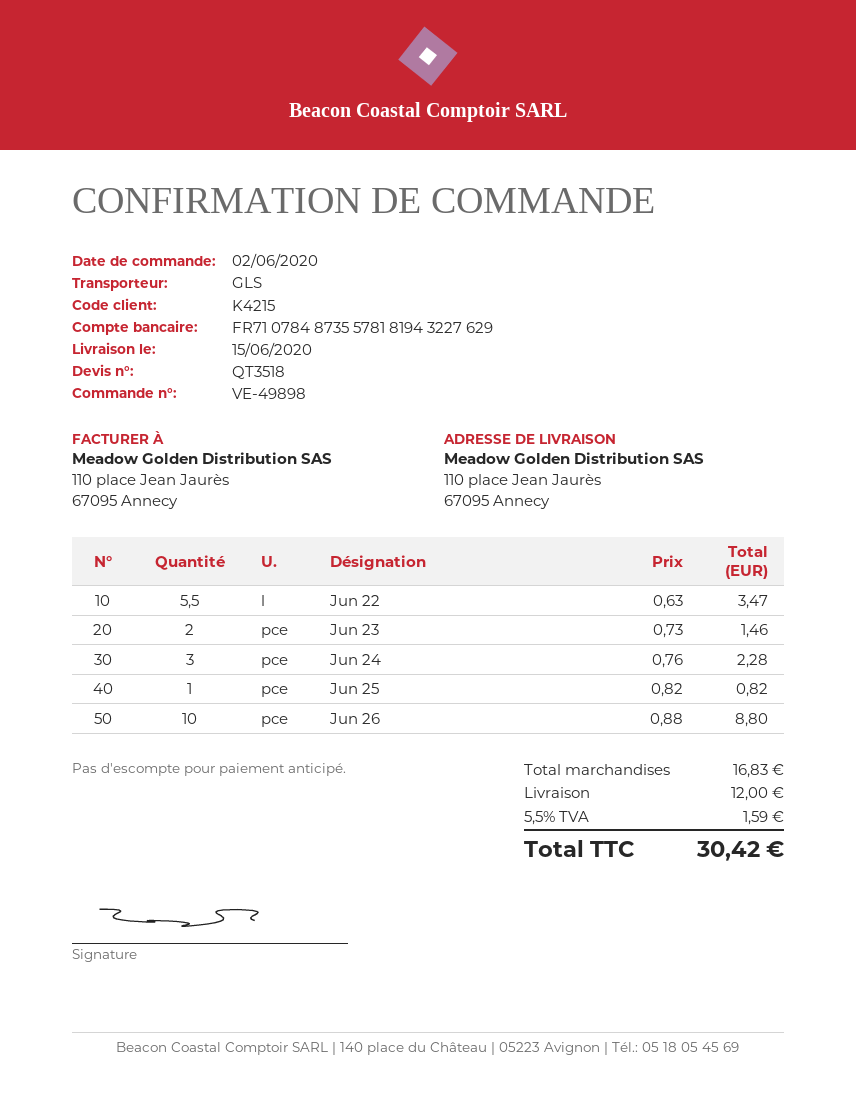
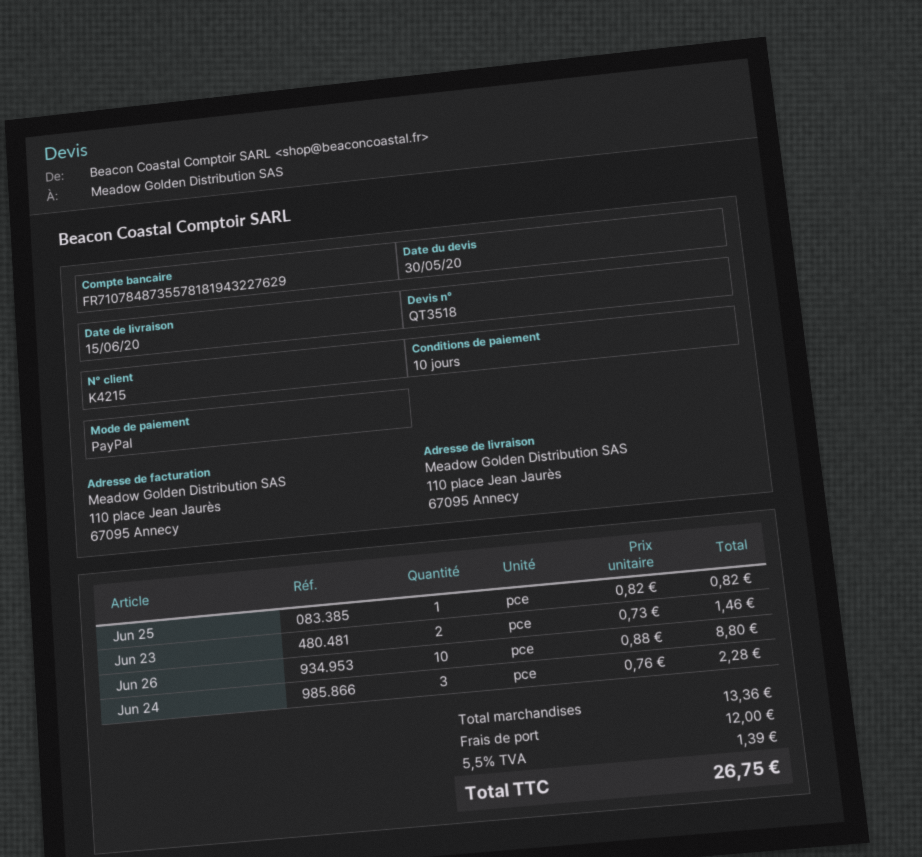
Jun 22: 5.5 x 0.63 = 3.47 -> none
subtotal: 16.83 -> 13.36
tax: 5.5% = 1.59 -> 5.5% = 1.39
total: 30.42 -> 26.75

